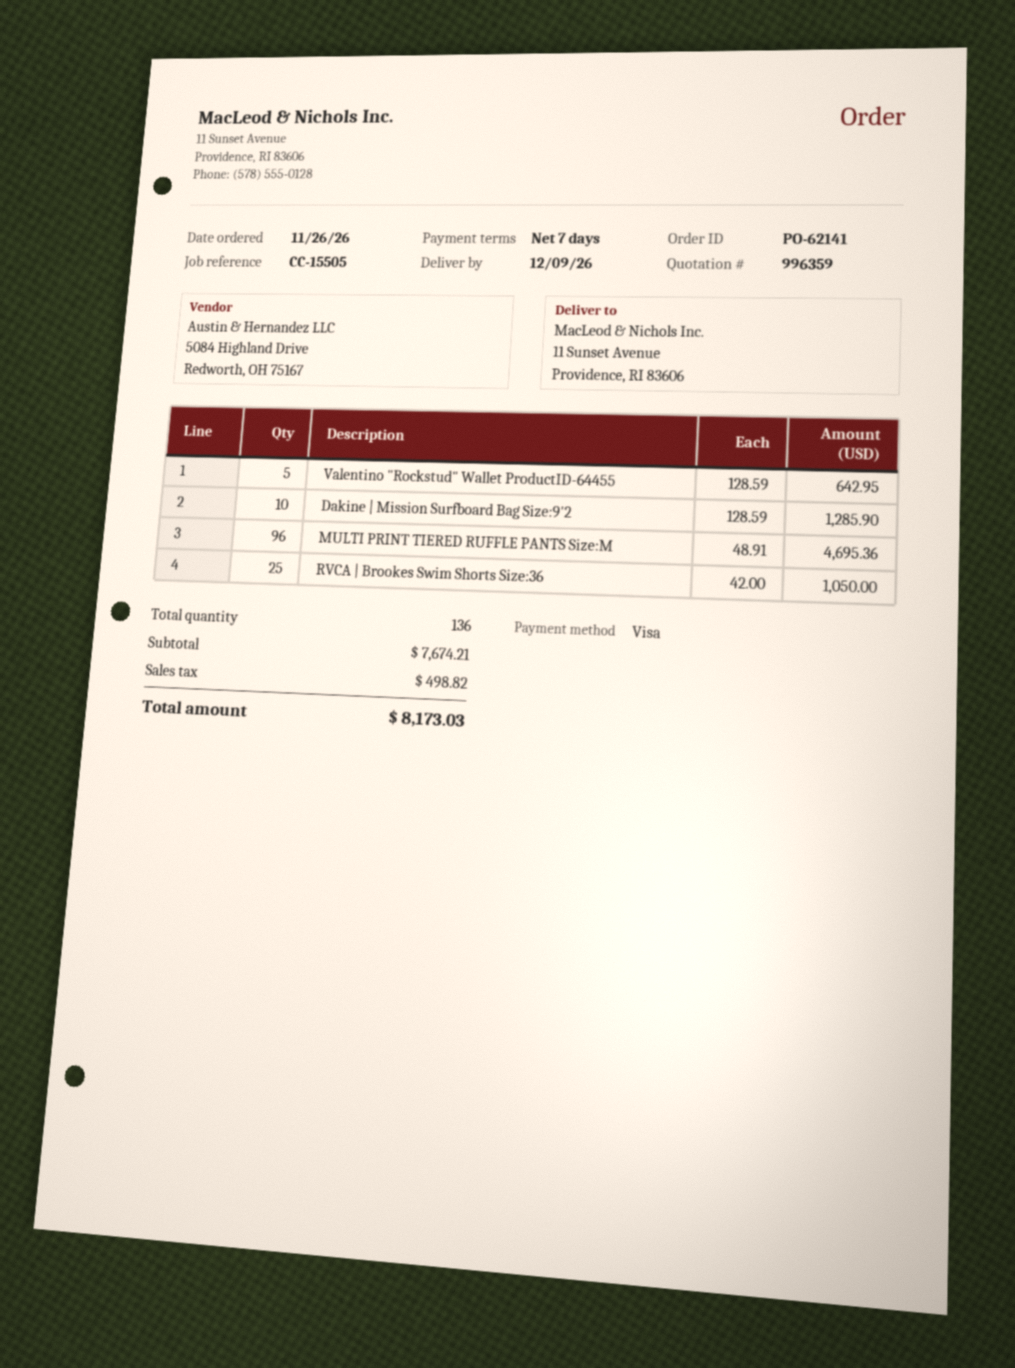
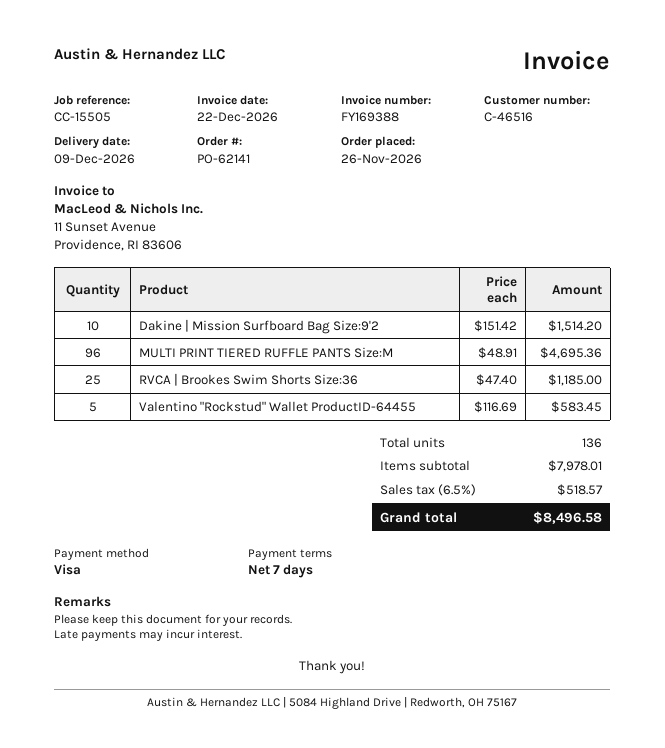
Valentino "Rockstud" Wallet ProductID-64455: 5 x 128.59 = 642.95 -> 5 x 116.69 = 583.45
Dakine | Mission Surfboard Bag Size:9'2: 10 x 128.59 = 1285.90 -> 10 x 151.42 = 1514.20
RVCA | Brookes Swim Shorts Size:36: 25 x 42.00 = 1050.00 -> 25 x 47.40 = 1185.00
subtotal: 7674.21 -> 7978.01
tax: 498.82 -> 518.57
total: 8173.03 -> 8496.58

